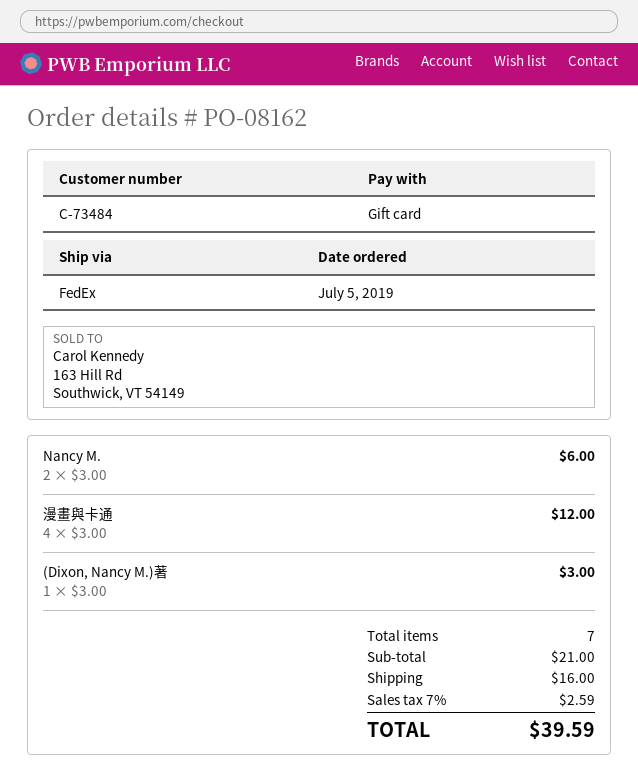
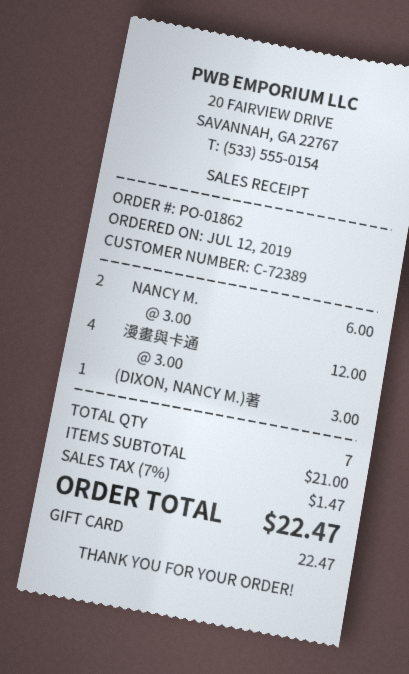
order number: PO-08162 -> PO-01862
order date: 2019-07-05 -> 2019-07-12
customer number: C-73484 -> C-72389
shipping: 16.00 -> none
tax: 7% = 2.59 -> 7% = 1.47
total: 39.59 -> 22.47

